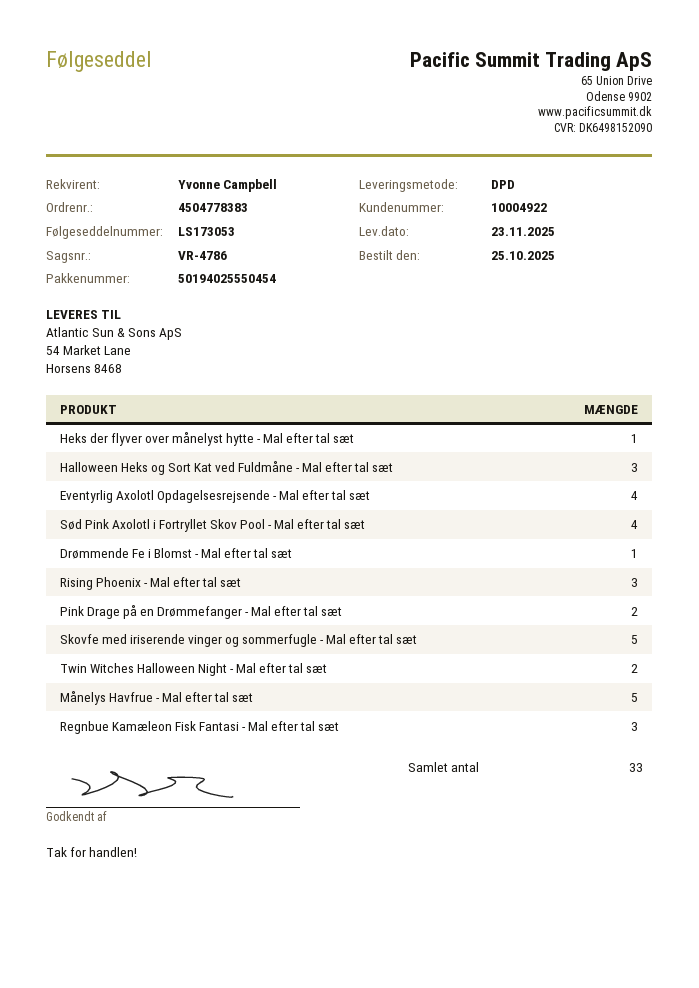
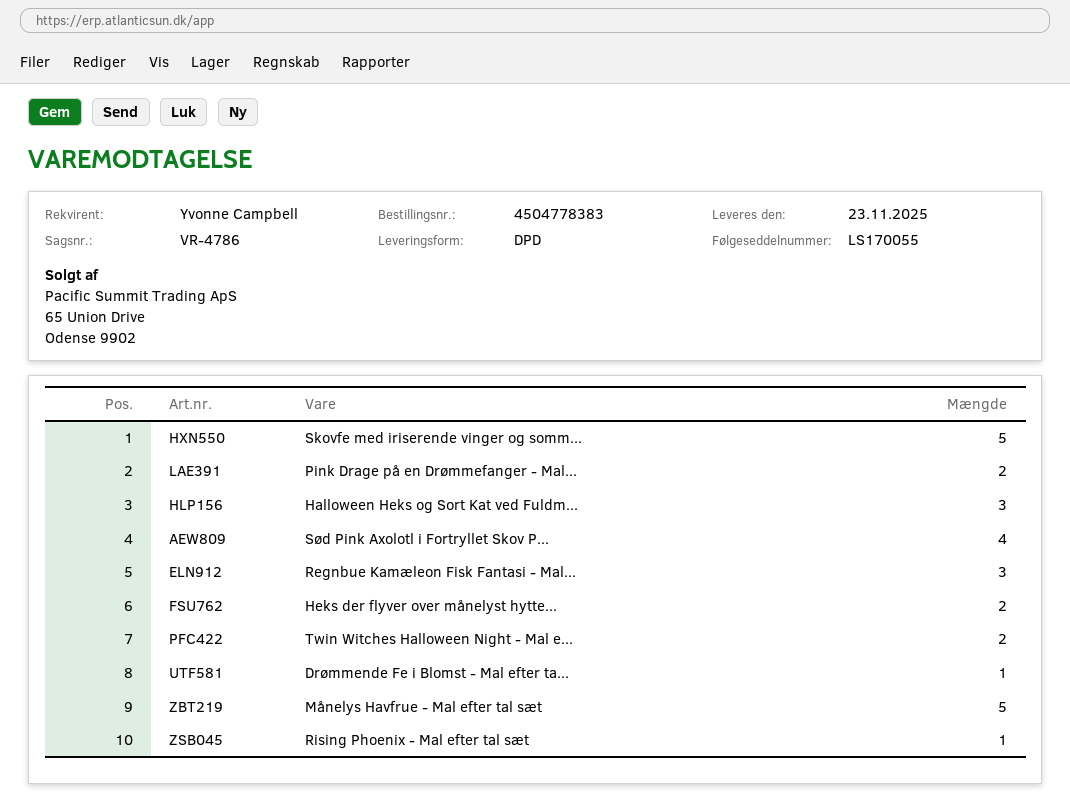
delivery note number: LS173053 -> LS170055
Heks der flyver over månelyst hytte - Mal efter tal sæt: 1 -> 2
Eventyrlig Axolotl Opdagelsesrejsende - Mal efter tal sæt: 4 -> none
Rising Phoenix - Mal efter tal sæt: 3 -> 1

